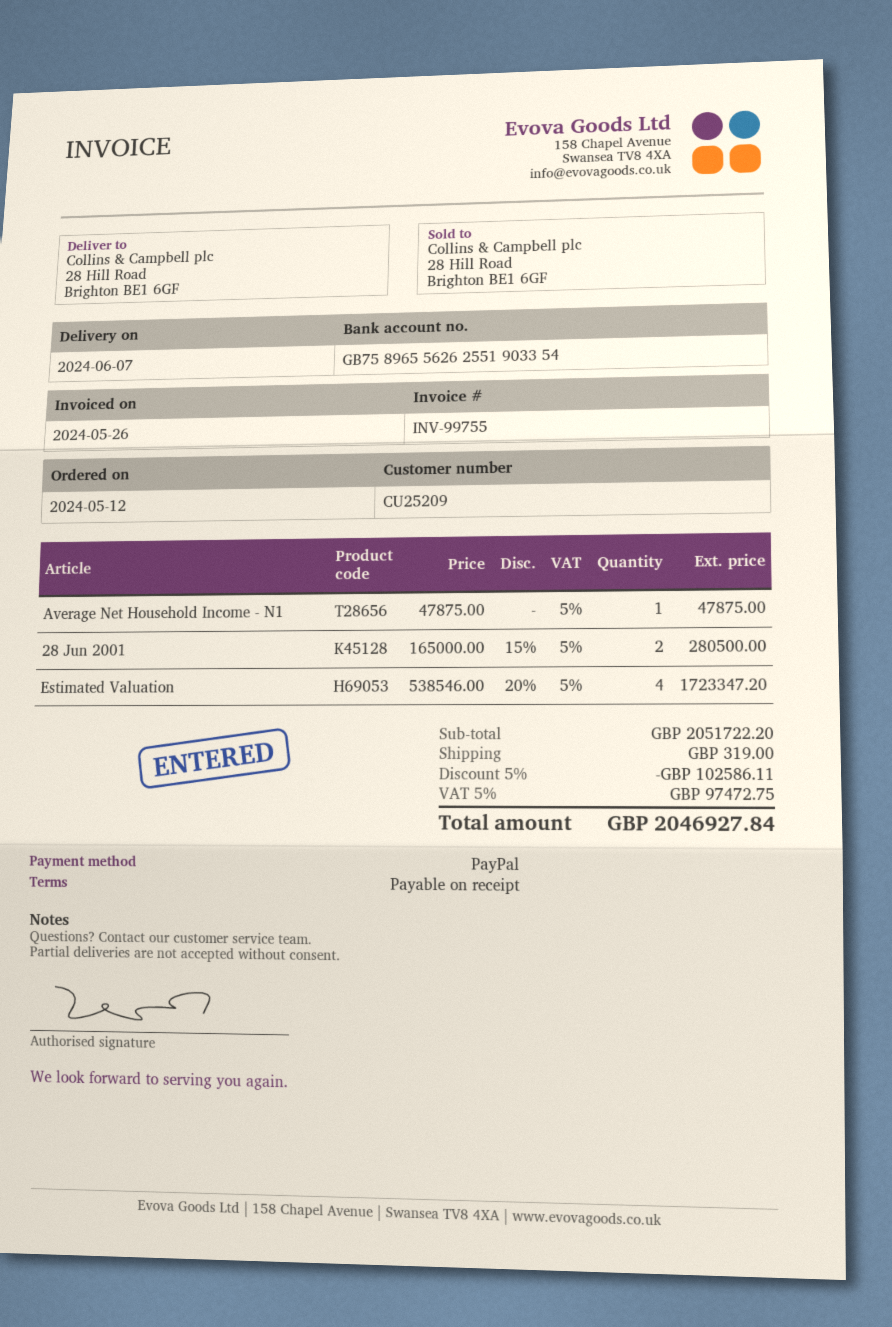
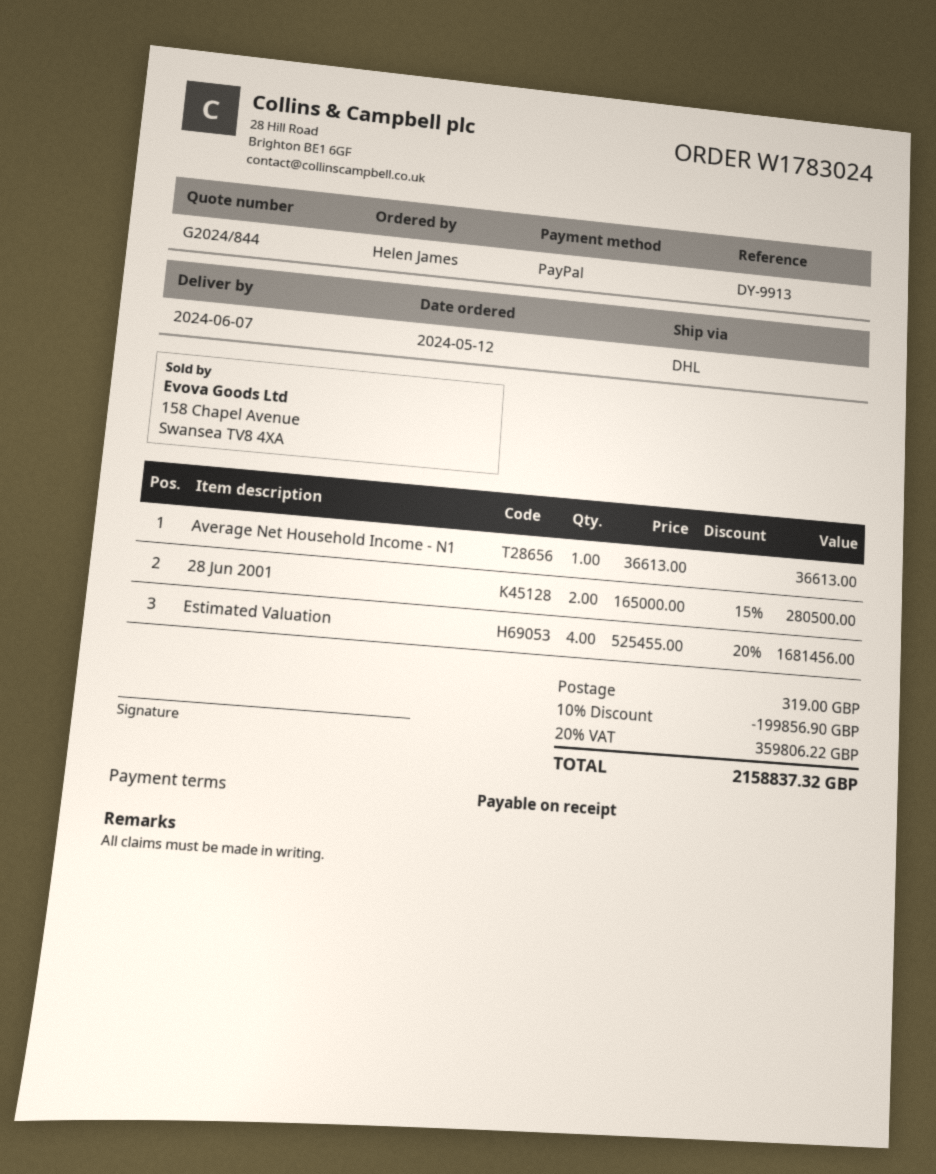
Average Net Household Income - N1: 1 x 47875.00 = 47875.00 -> 1 x 36613.00 = 36613.00
Estimated Valuation: 4 x 538546.00 - 20% = 1723347.20 -> 4 x 525455.00 - 20% = 1681456.00
discount: 5% = 102586.11 -> 10% = 199856.90
tax: 5% = 97472.75 -> 20% = 359806.22
total: 2046927.84 -> 2158837.32

